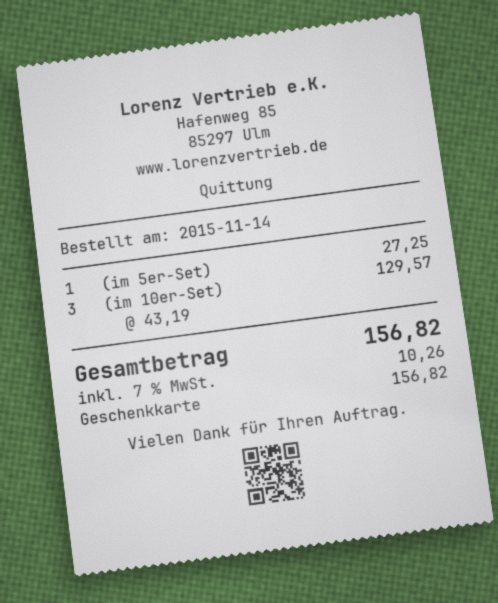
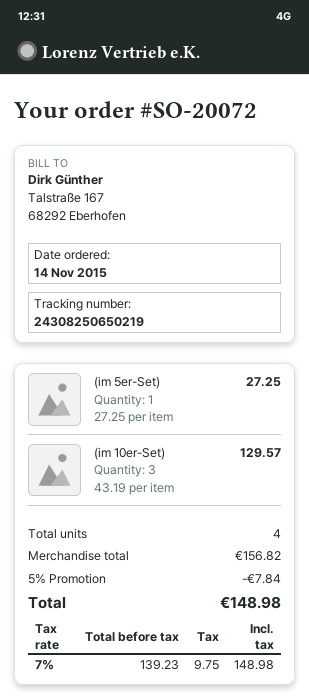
discount: none -> 5% = 7.84
tax: 7% = 10.26 -> 7% = 9.75
total: 156.82 -> 148.98

